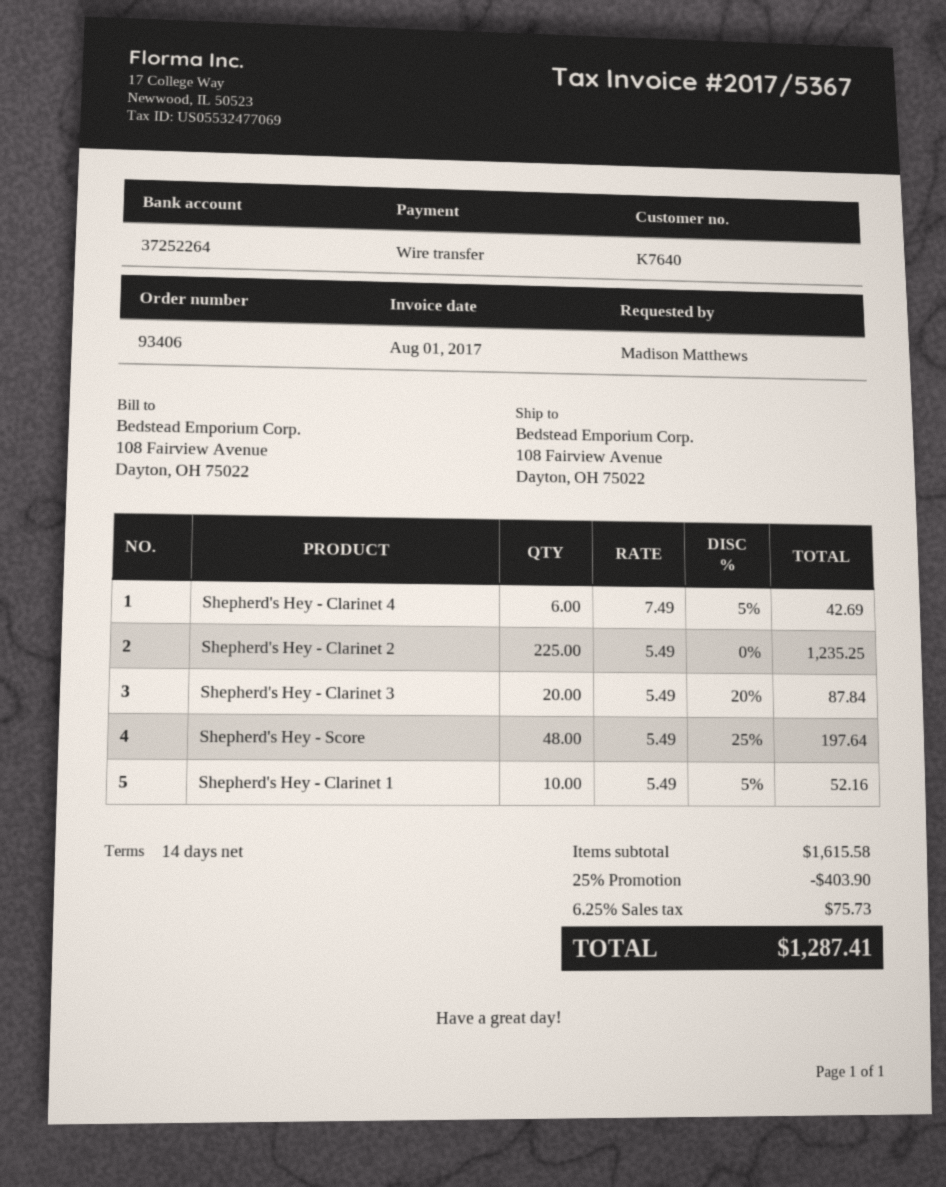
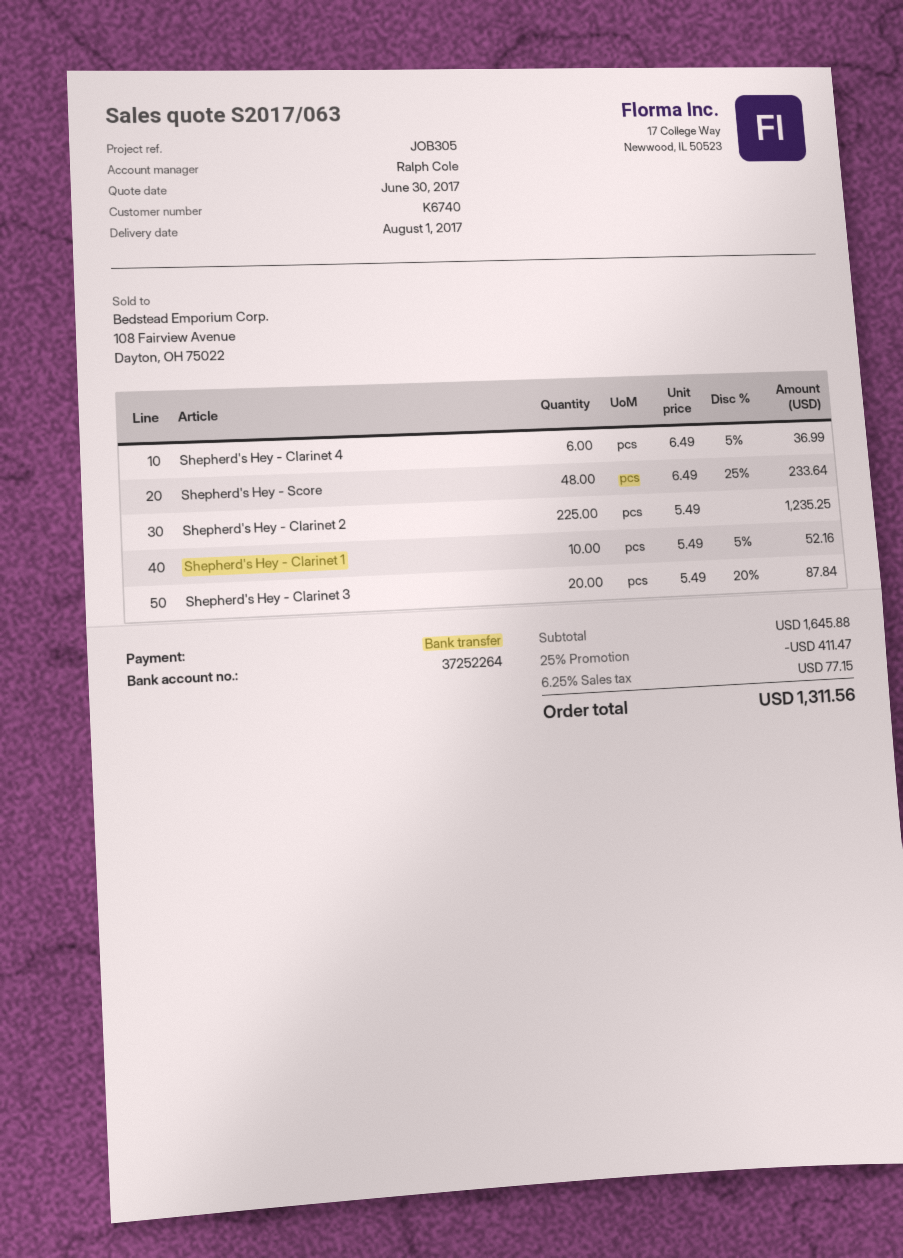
customer number: K7640 -> K6740
Shepherd's Hey - Clarinet 4: 6 x 7.49 - 5% = 42.69 -> 6 x 6.49 - 5% = 36.99
Shepherd's Hey - Score: 48 x 5.49 - 25% = 197.64 -> 48 x 6.49 - 25% = 233.64
subtotal: 1615.58 -> 1645.88
discount: 25% = 403.90 -> 25% = 411.47
tax: 6.25% = 75.73 -> 6.25% = 77.15
total: 1287.41 -> 1311.56

